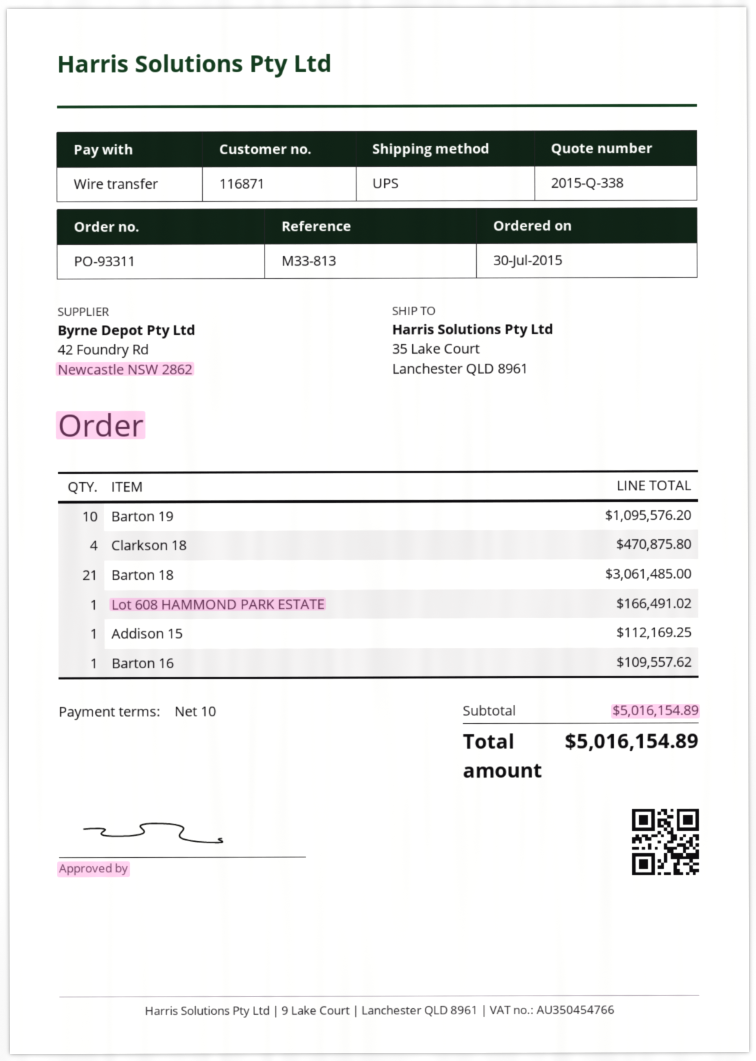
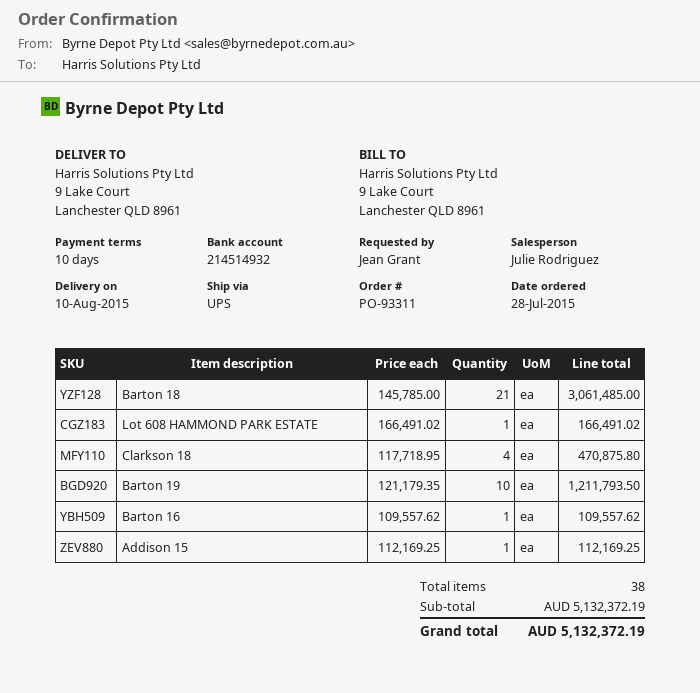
order date: 2015-07-30 -> 2015-07-28
ship to: 35 Lake Court, Lanchester QLD 8961 -> 9 Lake Court, Lanchester QLD 8961
Barton 19: 10 for 1095576.20 -> 10 for 1211793.50
subtotal: 5016154.89 -> 5132372.19
total: 5016154.89 -> 5132372.19

